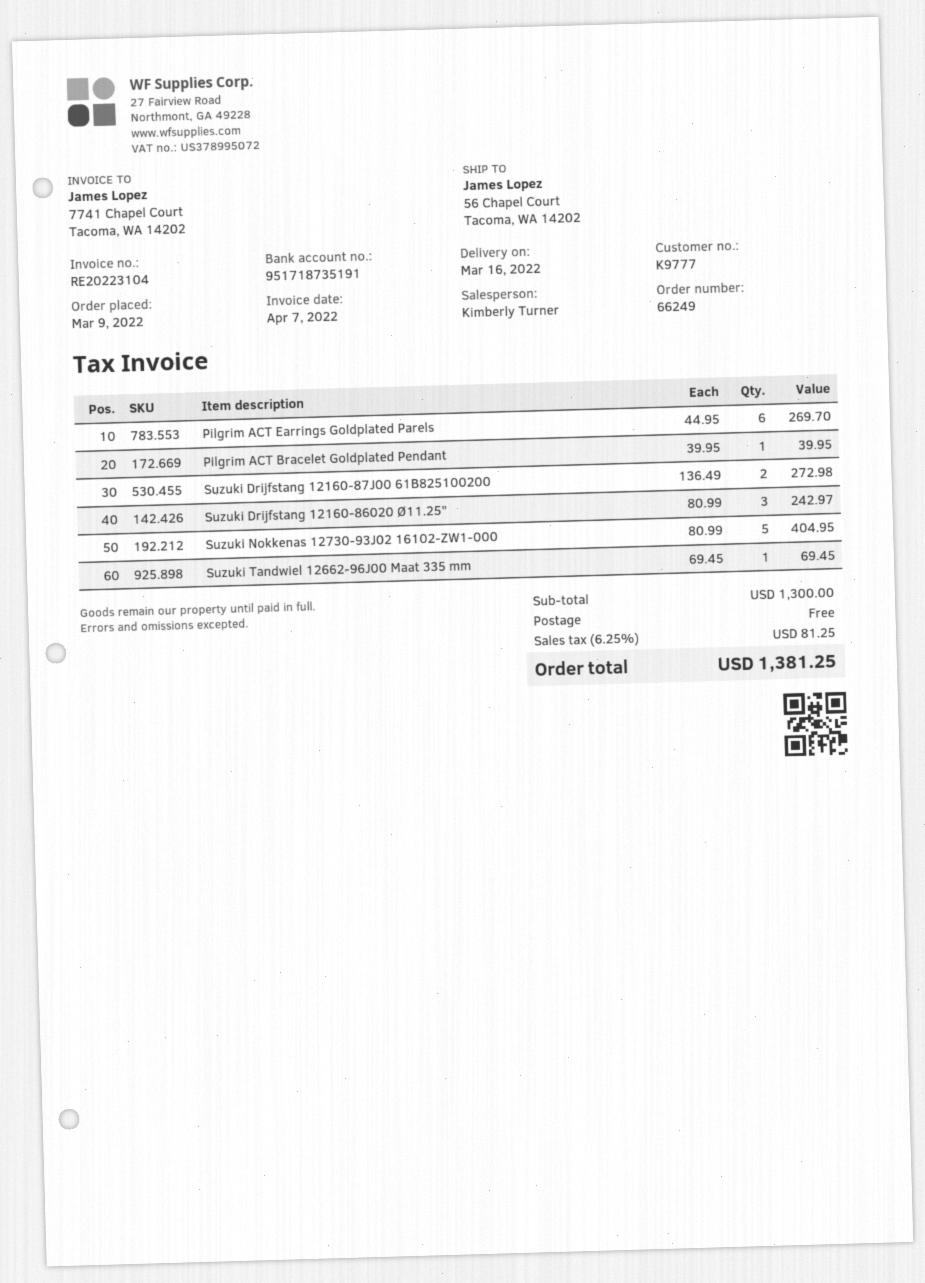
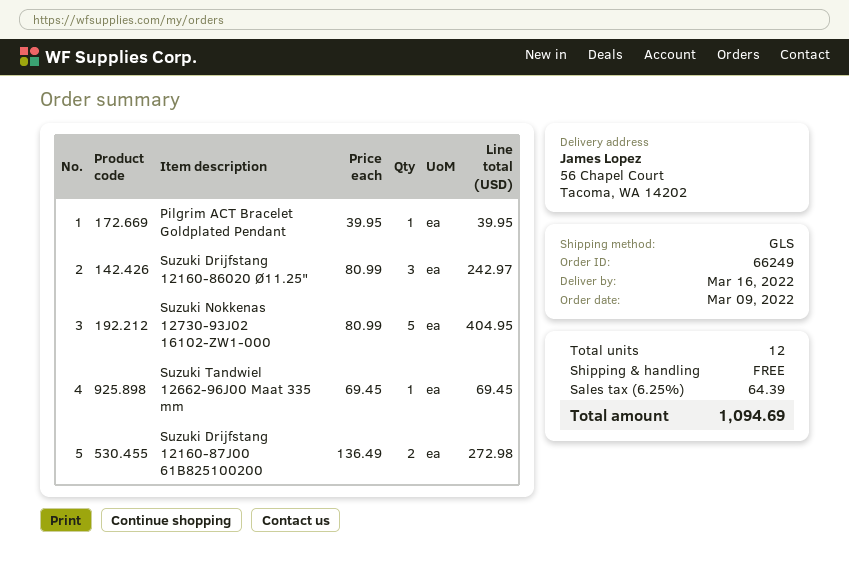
Pilgrim ACT Earrings Goldplated Parels: 6 x 44.95 = 269.70 -> none
tax: 6.25% = 81.25 -> 6.25% = 64.39
total: 1381.25 -> 1094.69

